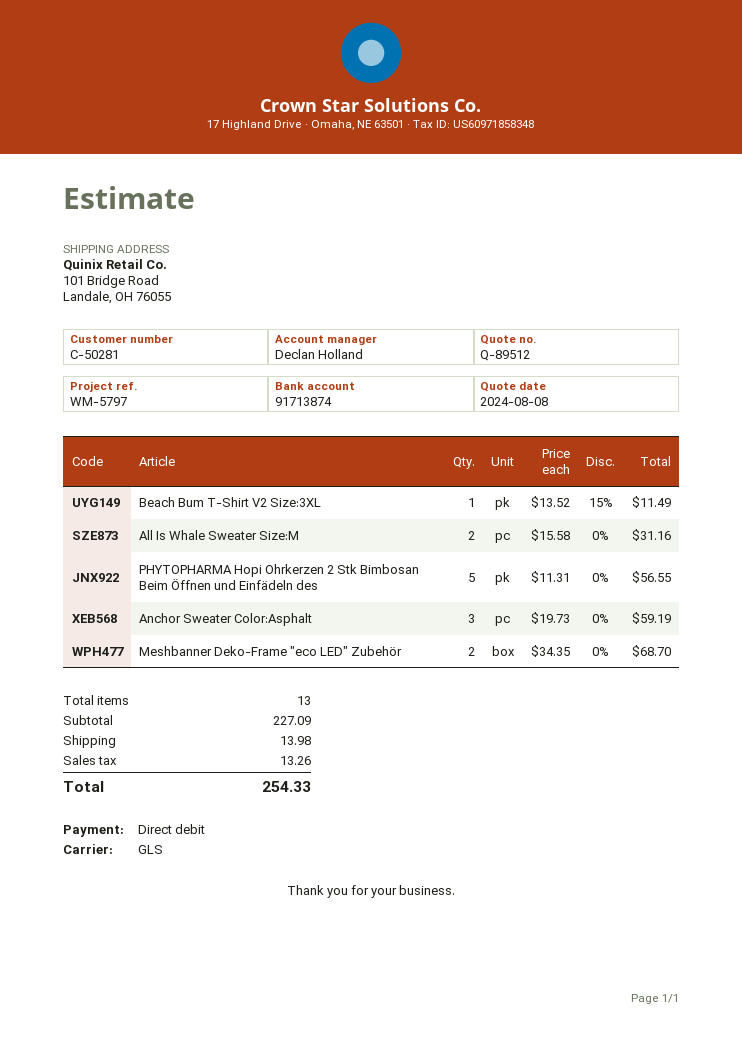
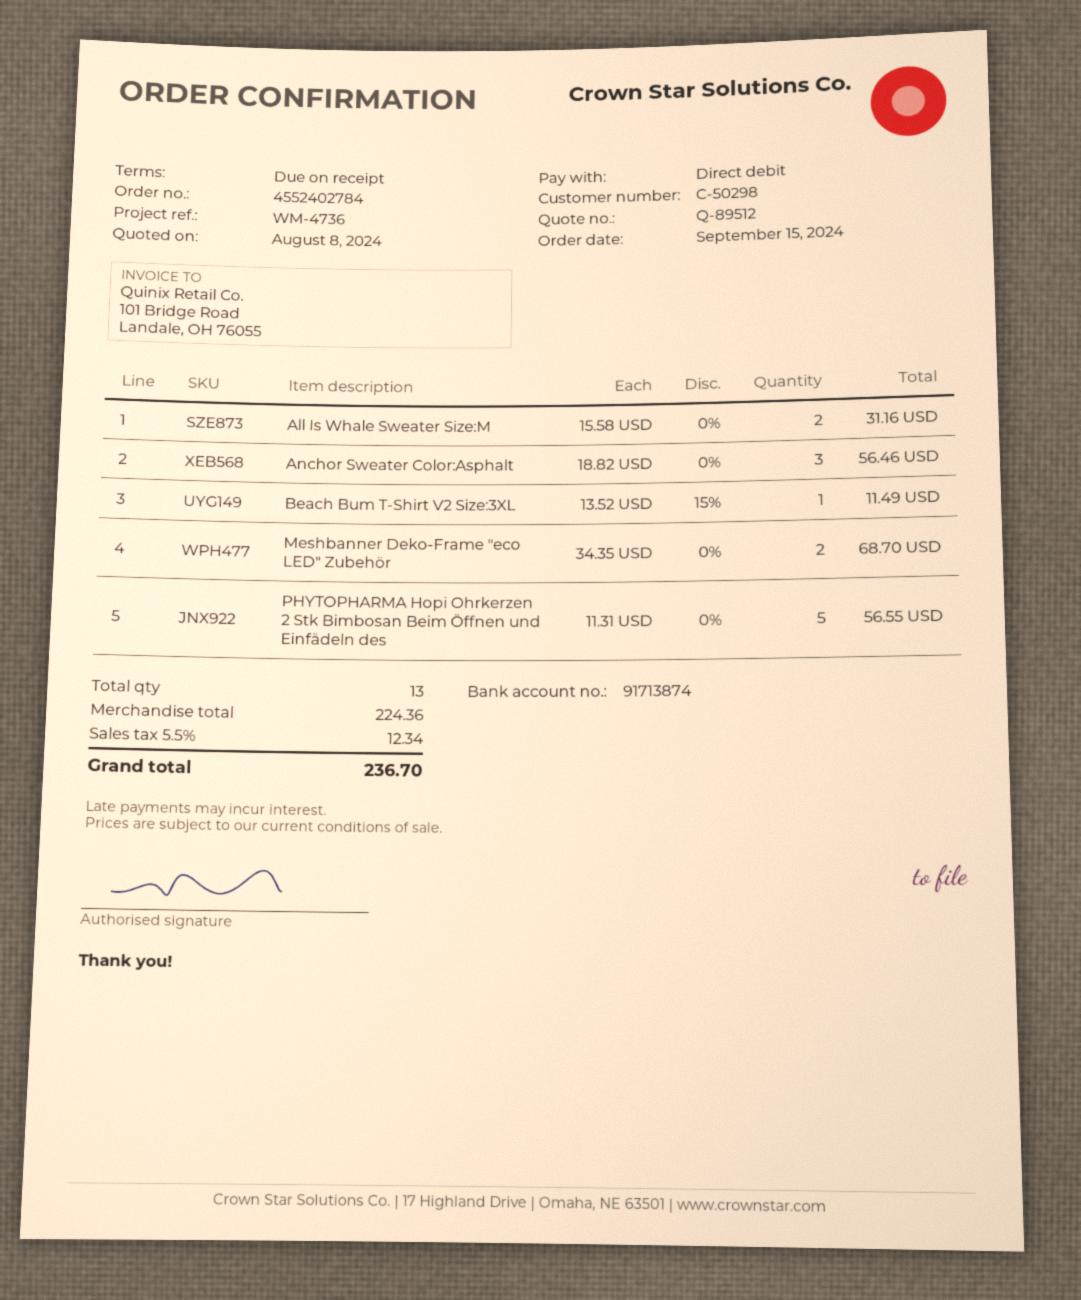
customer number: C-50281 -> C-50298
reference: WM-5797 -> WM-4736
Anchor Sweater Color:Asphalt: 3 x 19.73 = 59.19 -> 3 x 18.82 = 56.46
subtotal: 227.09 -> 224.36
shipping: 13.98 -> none
tax: 13.26 -> 12.34
total: 254.33 -> 236.70

